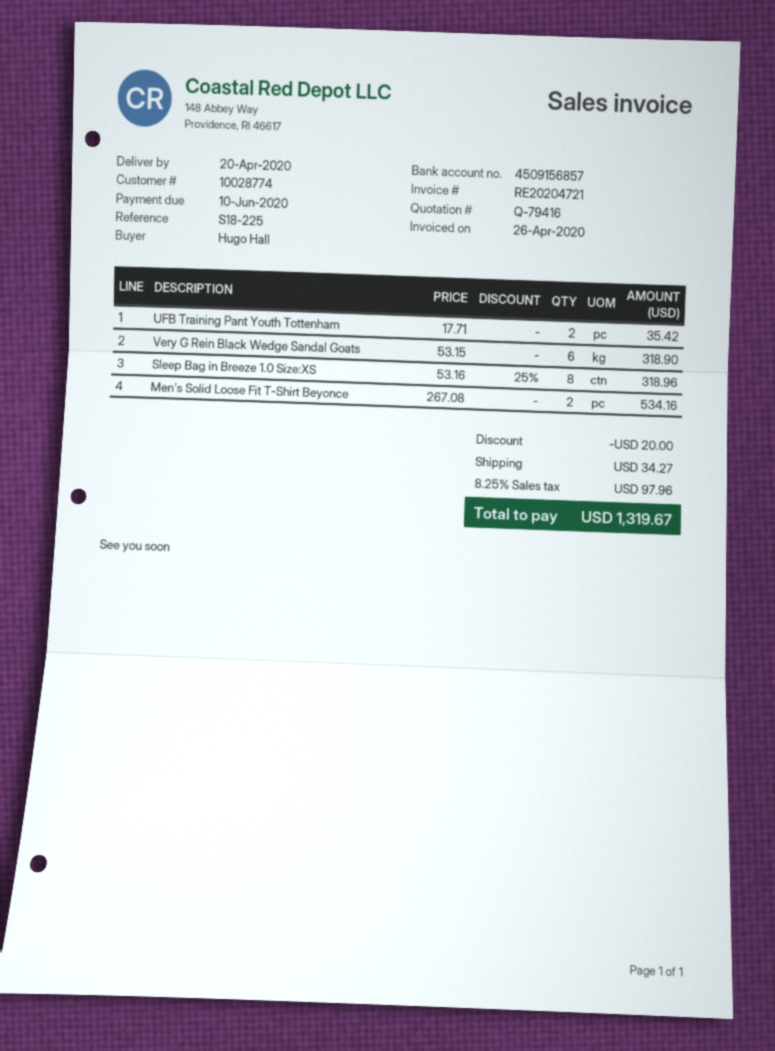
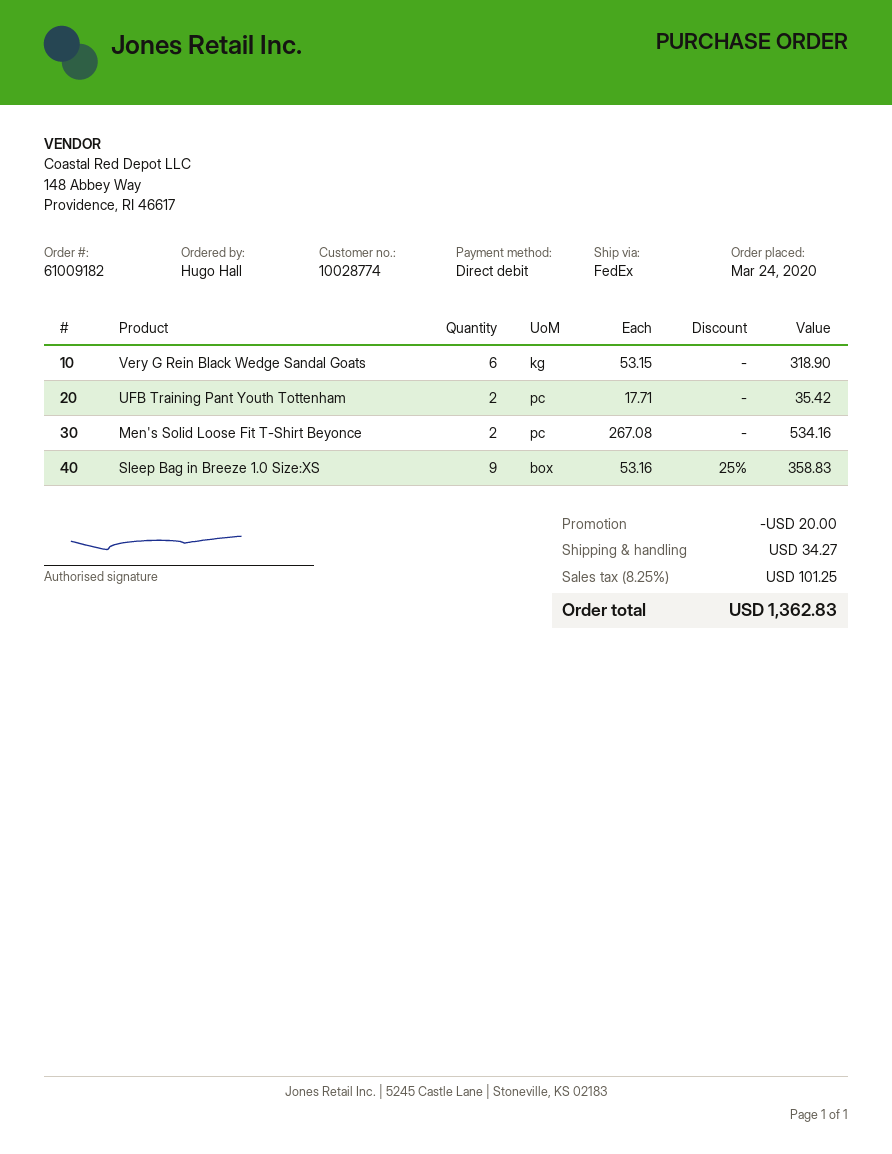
Sleep Bag in Breeze 1.0 Size:XS: 8 x 53.16 - 25% = 318.96 -> 9 x 53.16 - 25% = 358.83
tax: 8.25% = 97.96 -> 8.25% = 101.25
total: 1319.67 -> 1362.83

